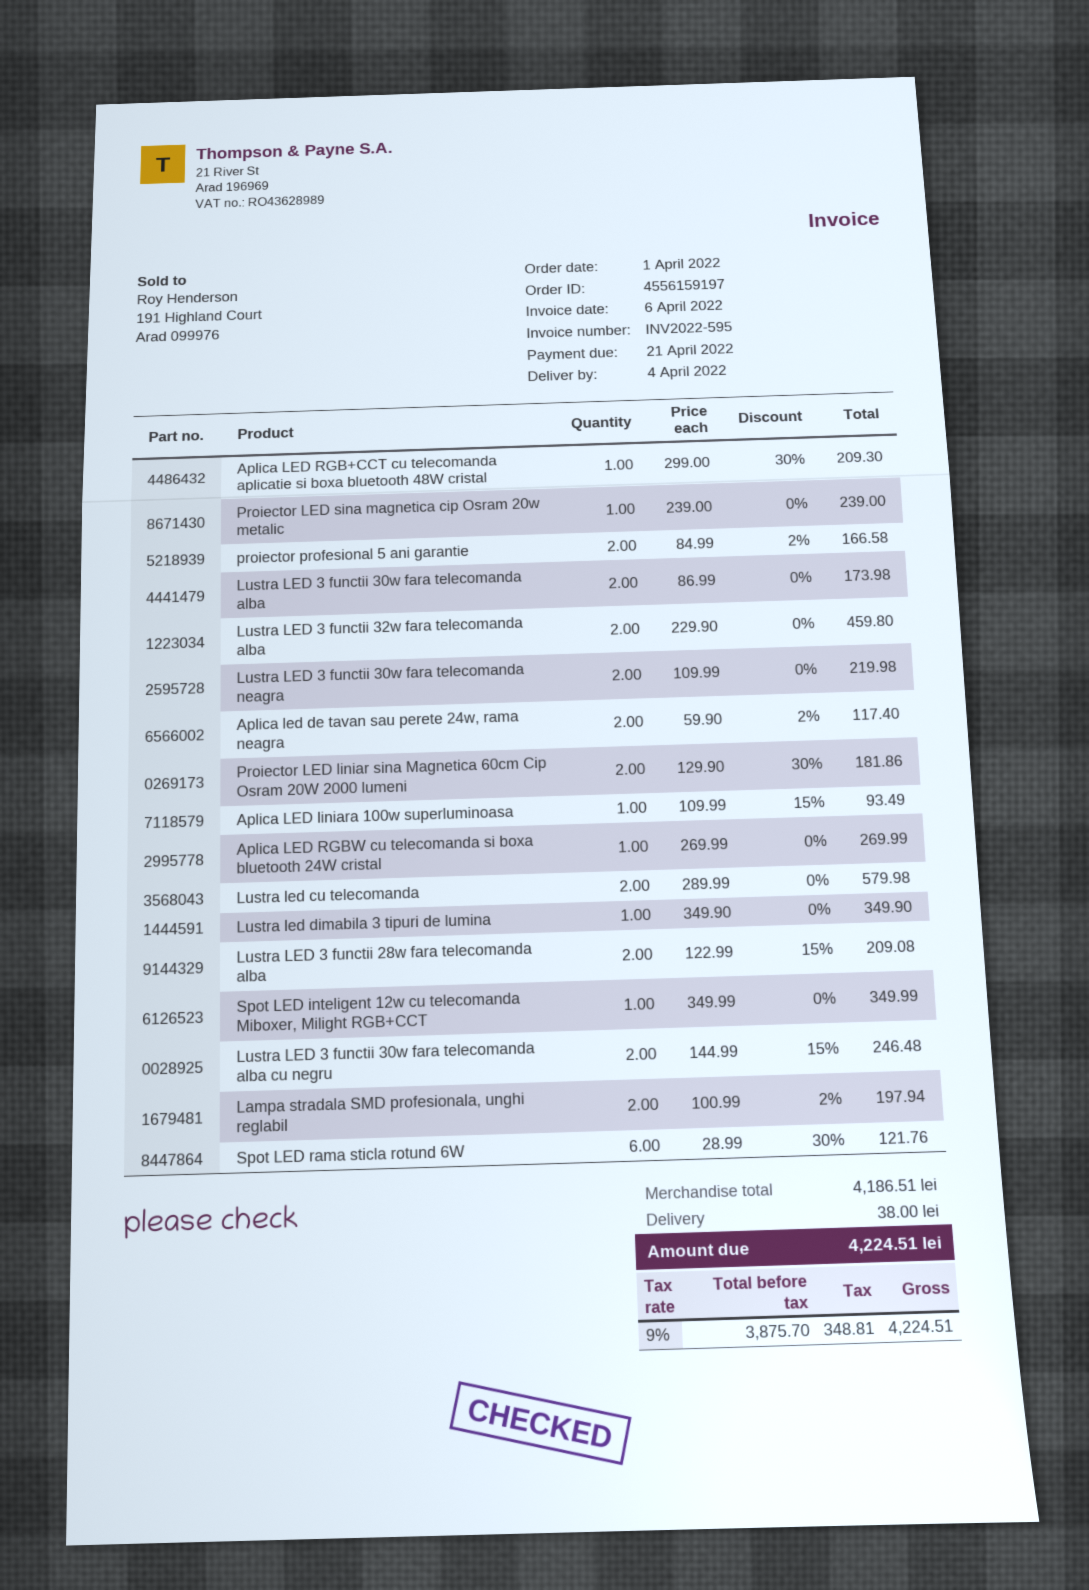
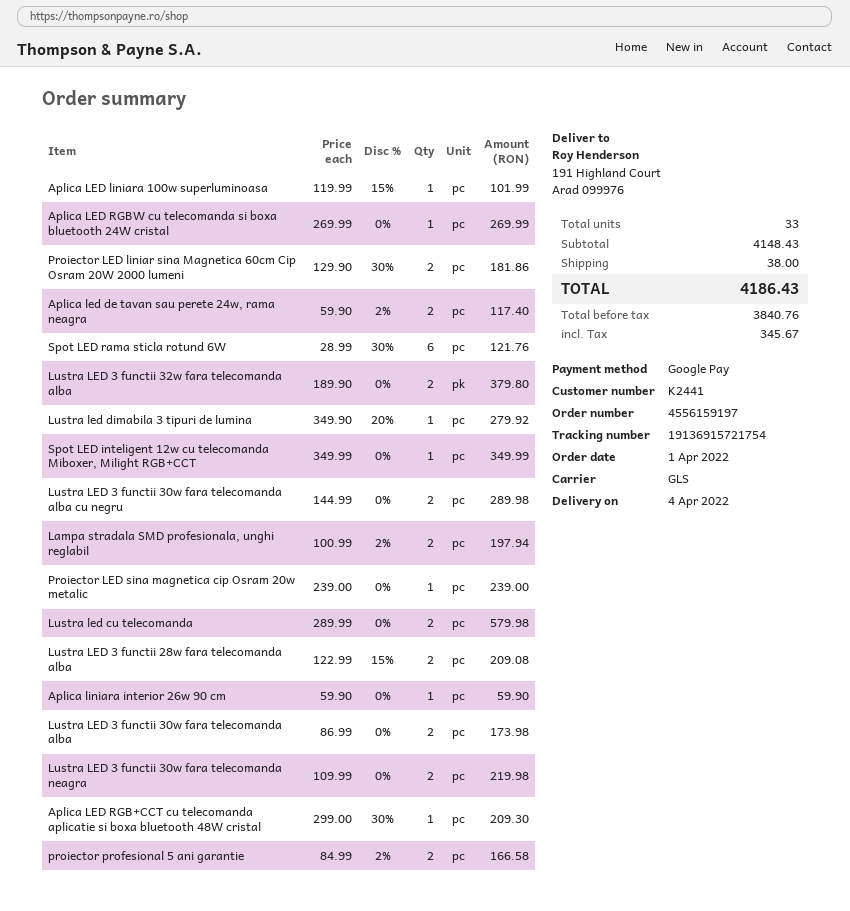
Lustra LED 3 functii 32w fara telecomanda alba: 2 x 229.90 = 459.80 -> 2 x 189.90 = 379.80
Aplica LED liniara 100w superluminoasa: 1 x 109.99 - 15% = 93.49 -> 1 x 119.99 - 15% = 101.99
Lustra led dimabila 3 tipuri de lumina: 1 x 349.90 = 349.90 -> 1 x 349.90 - 20% = 279.92
Lustra LED 3 functii 30w fara telecomanda alba cu negru: 2 x 144.99 - 15% = 246.48 -> 2 x 144.99 = 289.98
Aplica liniara interior 26w 90 cm: none -> 1 x 59.90 = 59.90
subtotal: 4186.51 -> 4148.43
net: 3875.70 -> 3840.76
tax: 348.81 -> 345.67
total: 4224.51 -> 4186.43

